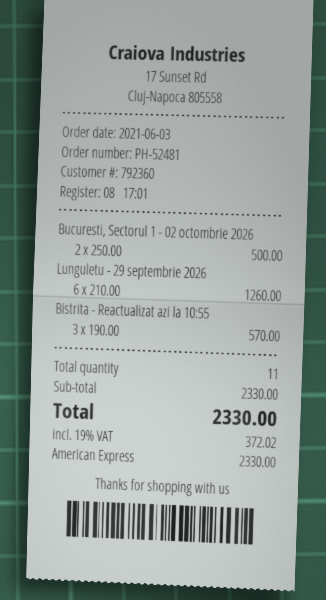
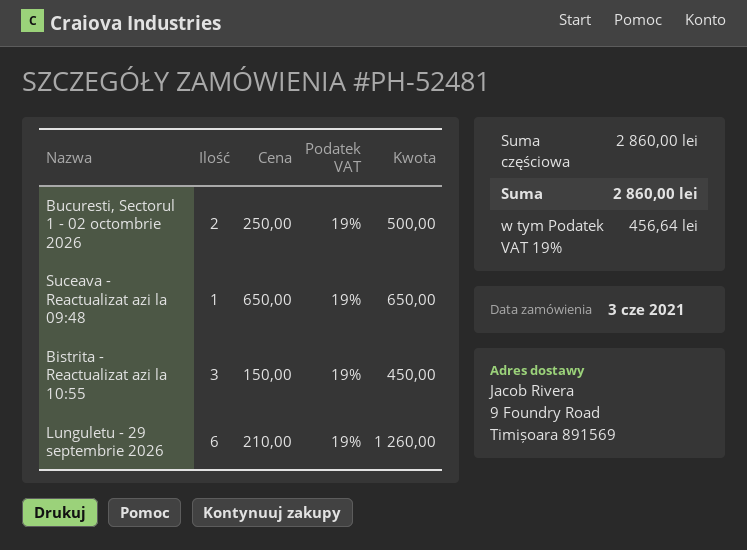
Bistrita - Reactualizat azi la 10:55: 3 x 190.00 = 570.00 -> 3 x 150.00 = 450.00
Suceava - Reactualizat azi la 09:48: none -> 1 x 650.00 = 650.00
subtotal: 2330.00 -> 2860.00
tax: 19% = 372.02 -> 19% = 456.64
total: 2330.00 -> 2860.00

